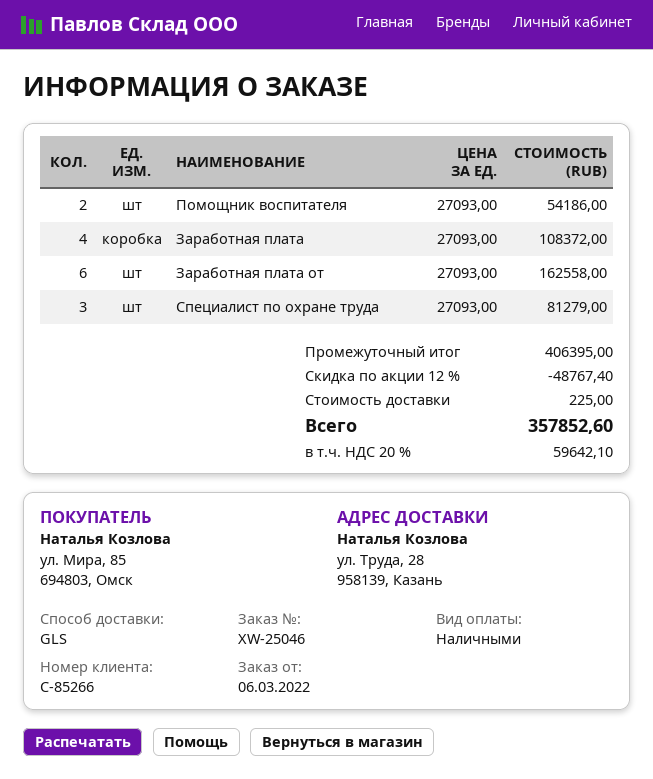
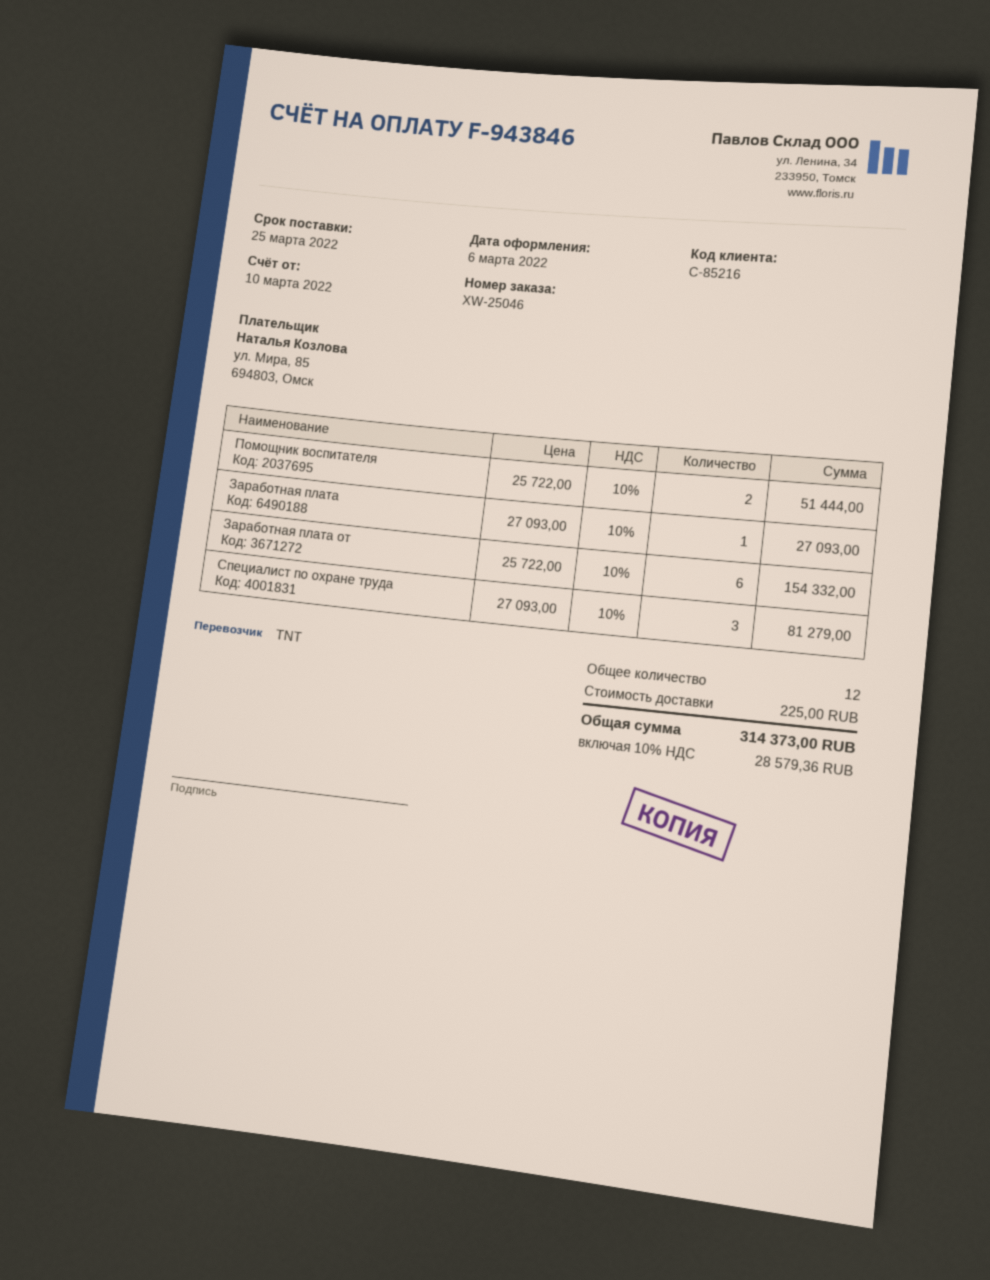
customer number: C-85266 -> C-85216
shipping method: GLS -> TNT
Помощник воспитателя: 2 x 27093.00 = 54186.00 -> 2 x 25722.00 = 51444.00
Заработная плата: 4 x 27093.00 = 108372.00 -> 1 x 27093.00 = 27093.00
Заработная плата от: 6 x 27093.00 = 162558.00 -> 6 x 25722.00 = 154332.00
discount: 12% = 48767.40 -> none
tax: 20% = 59642.10 -> 10% = 28579.36
total: 357852.60 -> 314373.00

